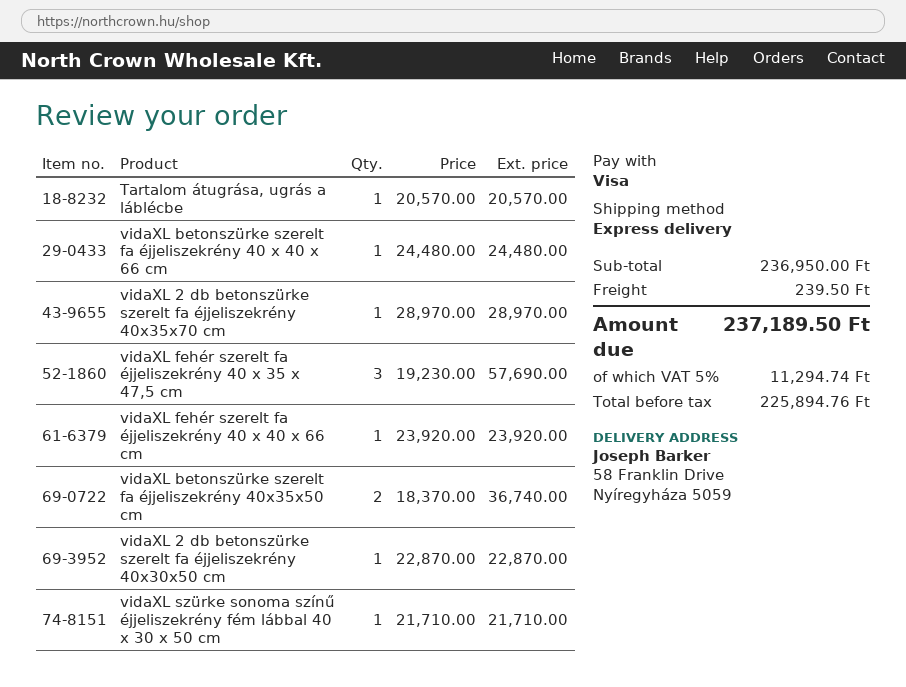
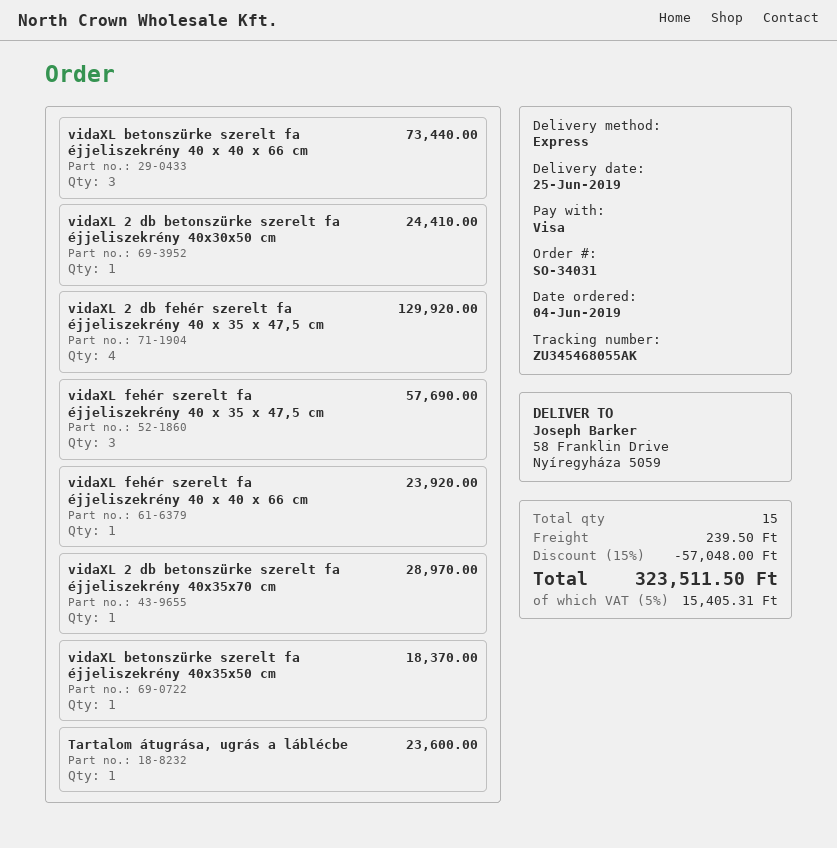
Tartalom átugrása, ugrás a láblécbe: 1 for 20570.00 -> 1 for 23600.00
vidaXL betonszürke szerelt fa éjjeliszekrény 40 x 40 x 66 cm: 1 for 24480.00 -> 3 for 73440.00
vidaXL betonszürke szerelt fa éjjeliszekrény 40x35x50 cm: 2 for 36740.00 -> 1 for 18370.00
vidaXL 2 db betonszürke szerelt fa éjjeliszekrény 40x30x50 cm: 1 for 22870.00 -> 1 for 24410.00
vidaXL szürke sonoma színű éjjeliszekrény fém lábbal 40 x 30 x 50 cm: 1 for 21710.00 -> none
vidaXL 2 db fehér szerelt fa éjjeliszekrény 40 x 35 x 47,5 cm: none -> 4 for 129920.00
discount: none -> 15% = 57048.00
tax: 5% = 11294.74 -> 5% = 15405.31
total: 237189.50 -> 323511.50

